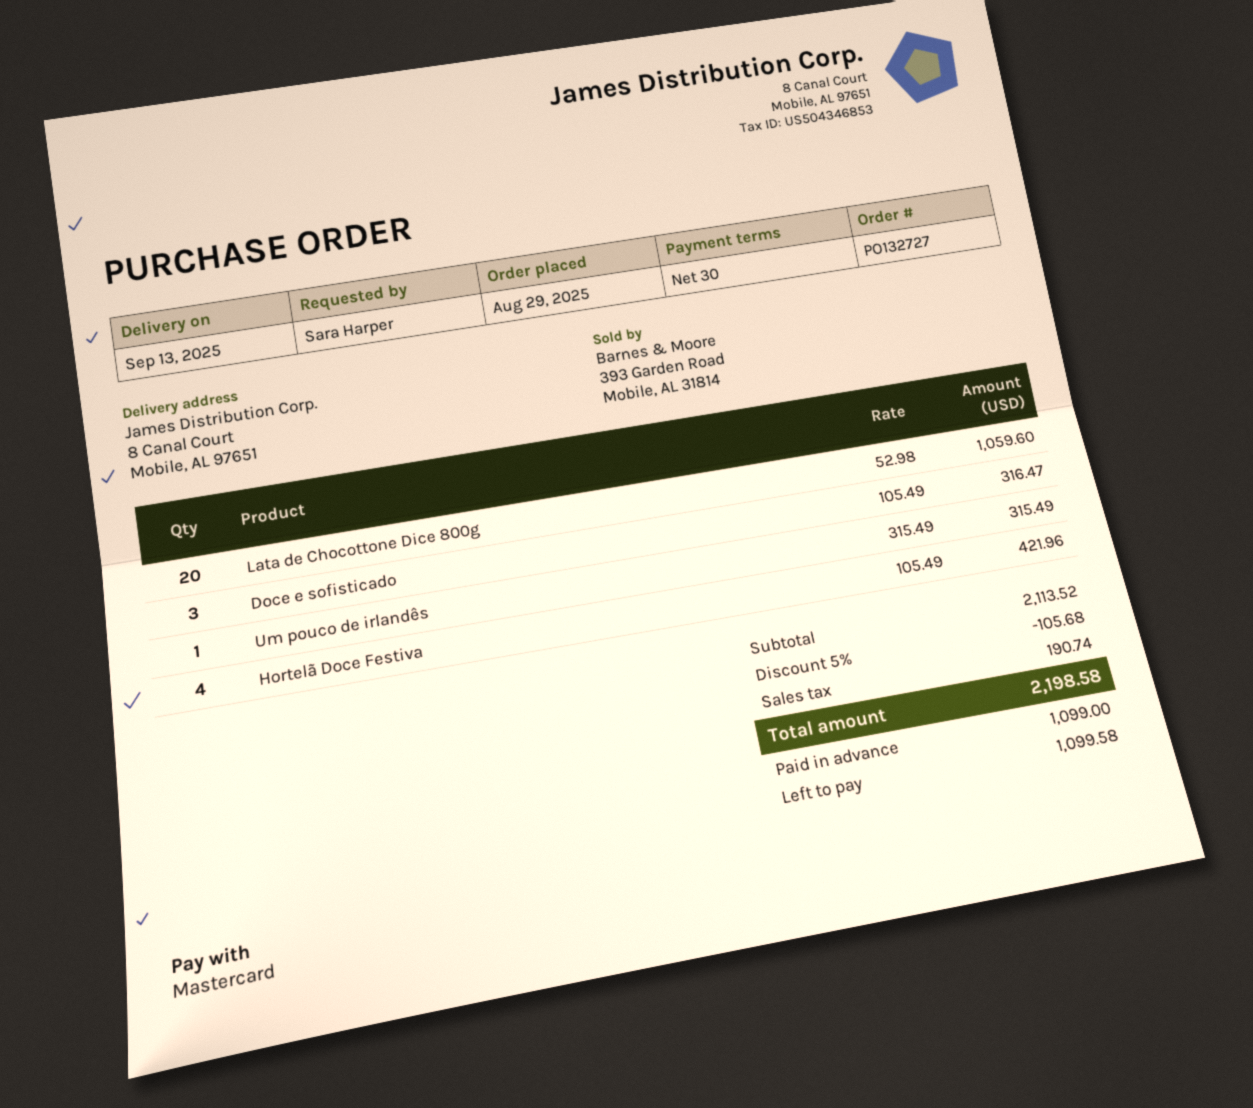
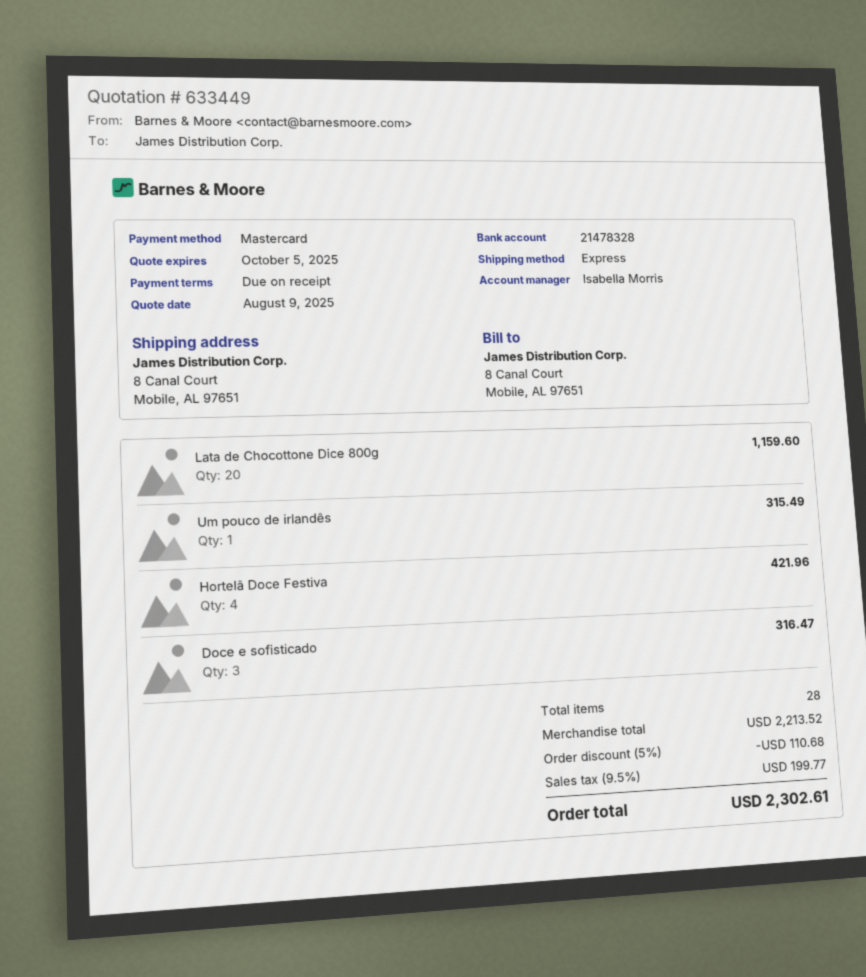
payment terms: 30 days -> on receipt
Lata de Chocottone Dice 800g: 20 for 1059.60 -> 20 for 1159.60
subtotal: 2113.52 -> 2213.52
discount: 5% = 105.68 -> 5% = 110.68
tax: 190.74 -> 199.77
total: 2198.58 -> 2302.61

